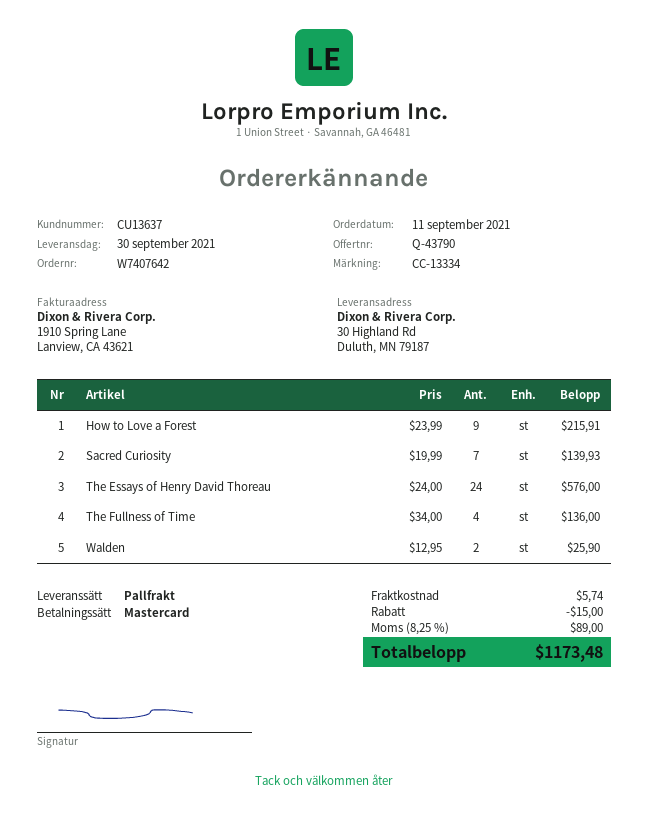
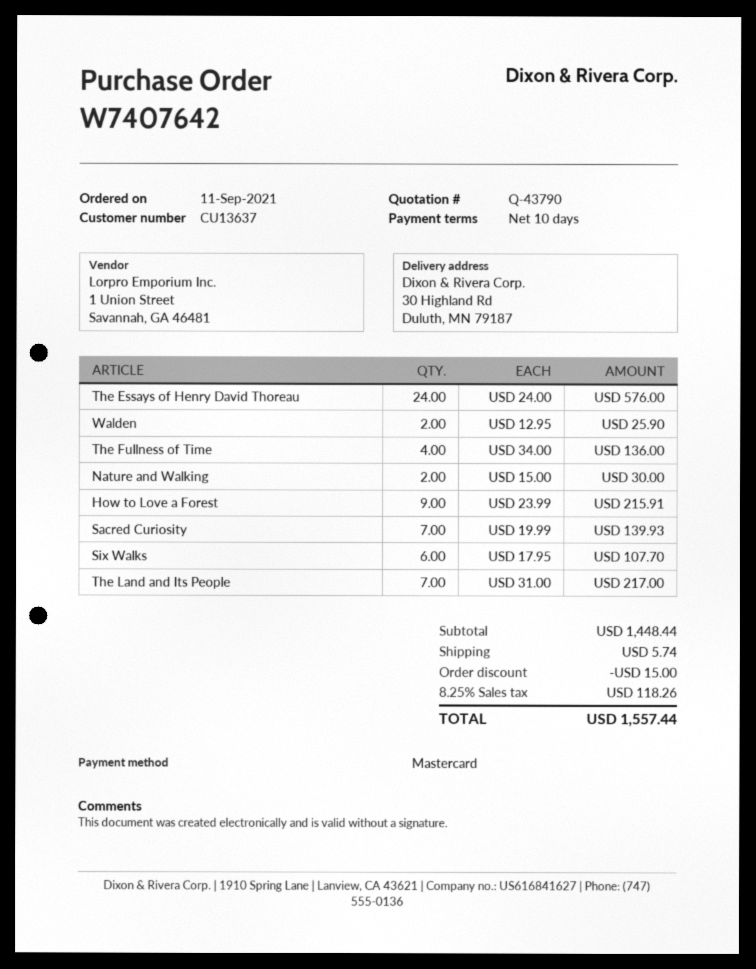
Nature and Walking: none -> 2 x 15.00 = 30.00
Six Walks: none -> 6 x 17.95 = 107.70
The Land and Its People: none -> 7 x 31.00 = 217.00
tax: 8.25% = 89.00 -> 8.25% = 118.26
total: 1173.48 -> 1557.44

